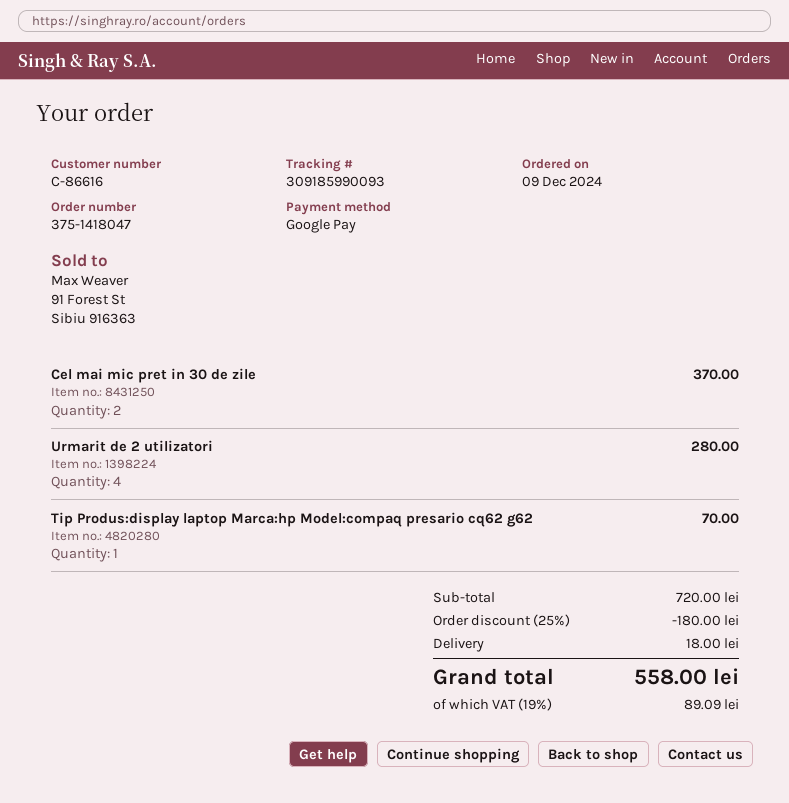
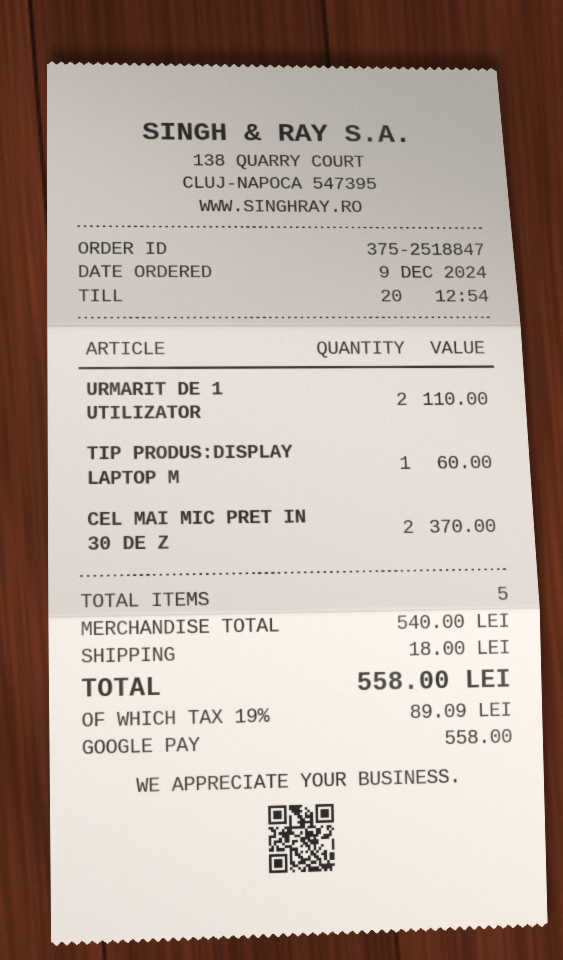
order number: 375-1418047 -> 375-2518847
Urmarit de 2 utilizatori: 4 for 280.00 -> none
Tip Produs:display laptop Marca:hp Model:compaq presario cq62 g62: 1 for 70.00 -> 1 for 60.00
URMARIT DE 1 UTILIZATOR: none -> 2 for 110.00
subtotal: 720.00 -> 540.00
discount: 25% = 180.00 -> none

